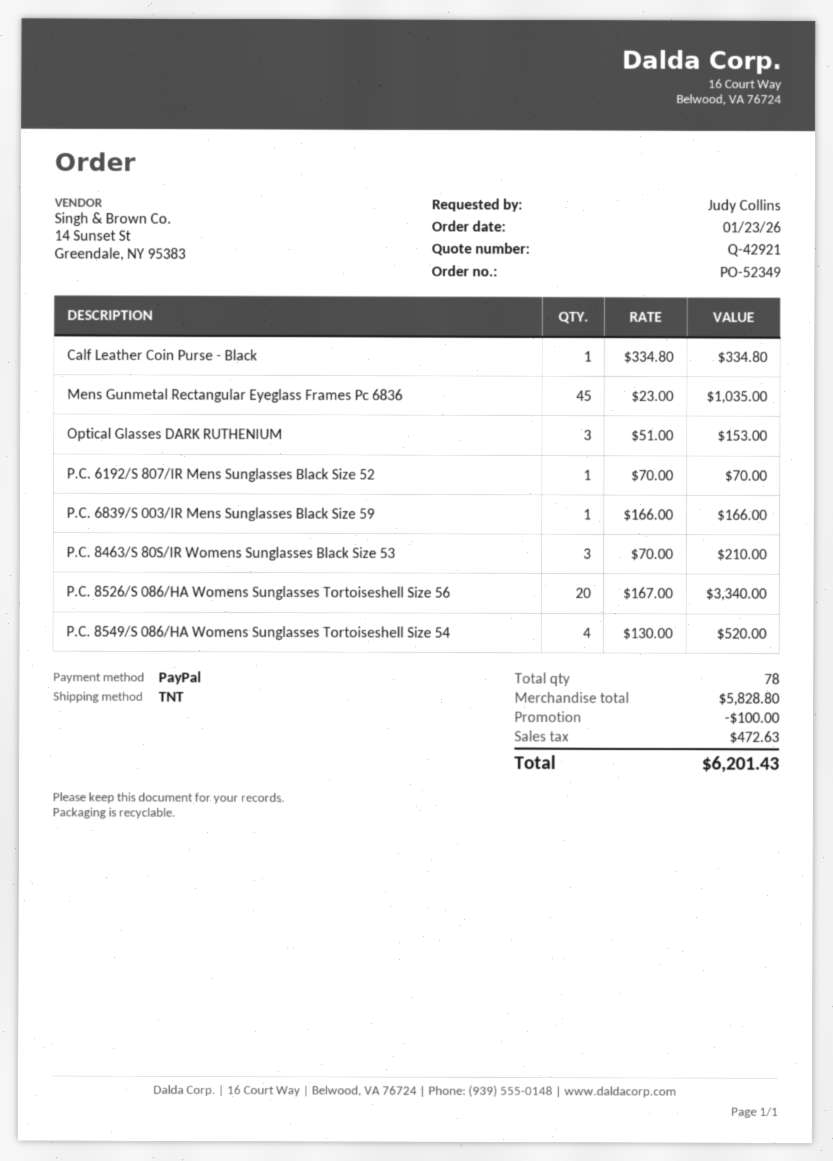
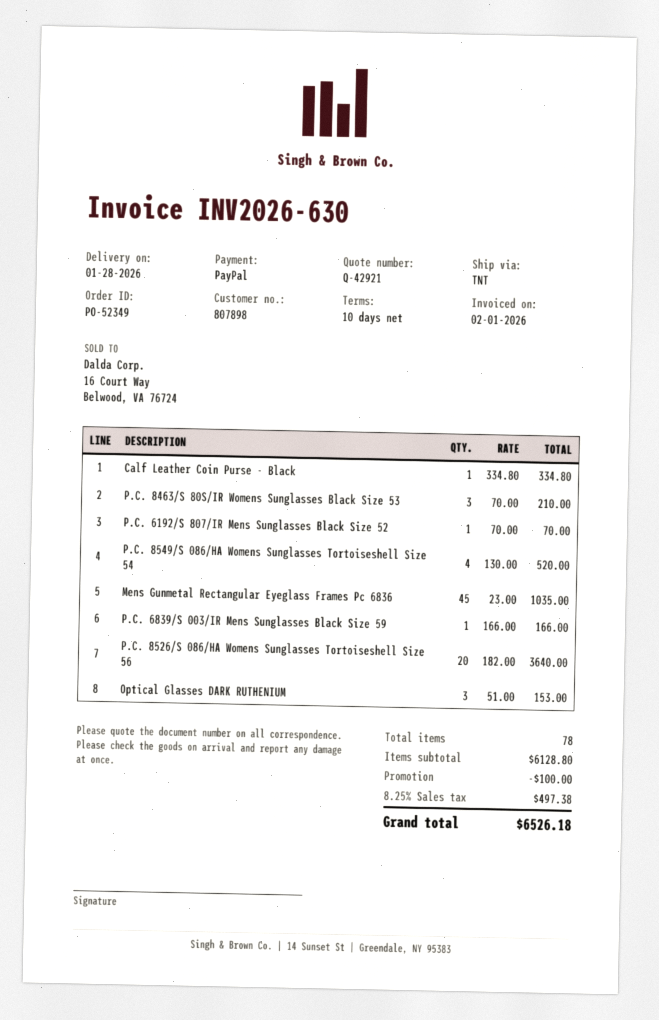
P.C. 8526/S 086/HA Womens Sunglasses Tortoiseshell Size 56: 20 x 167.00 = 3340.00 -> 20 x 182.00 = 3640.00
subtotal: 5828.80 -> 6128.80
tax: 472.63 -> 497.38
total: 6201.43 -> 6526.18

